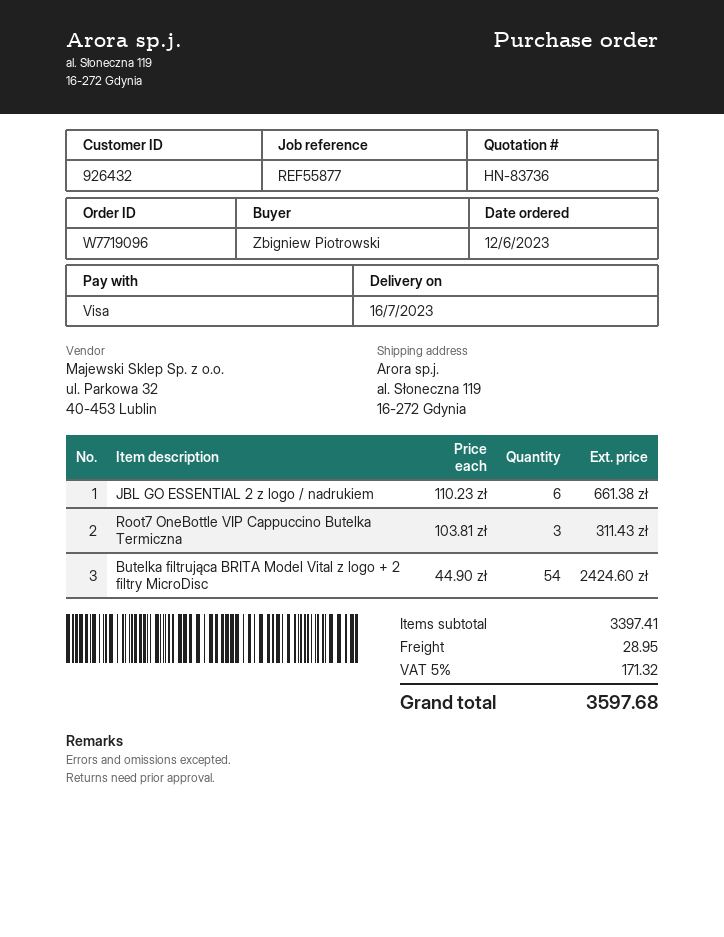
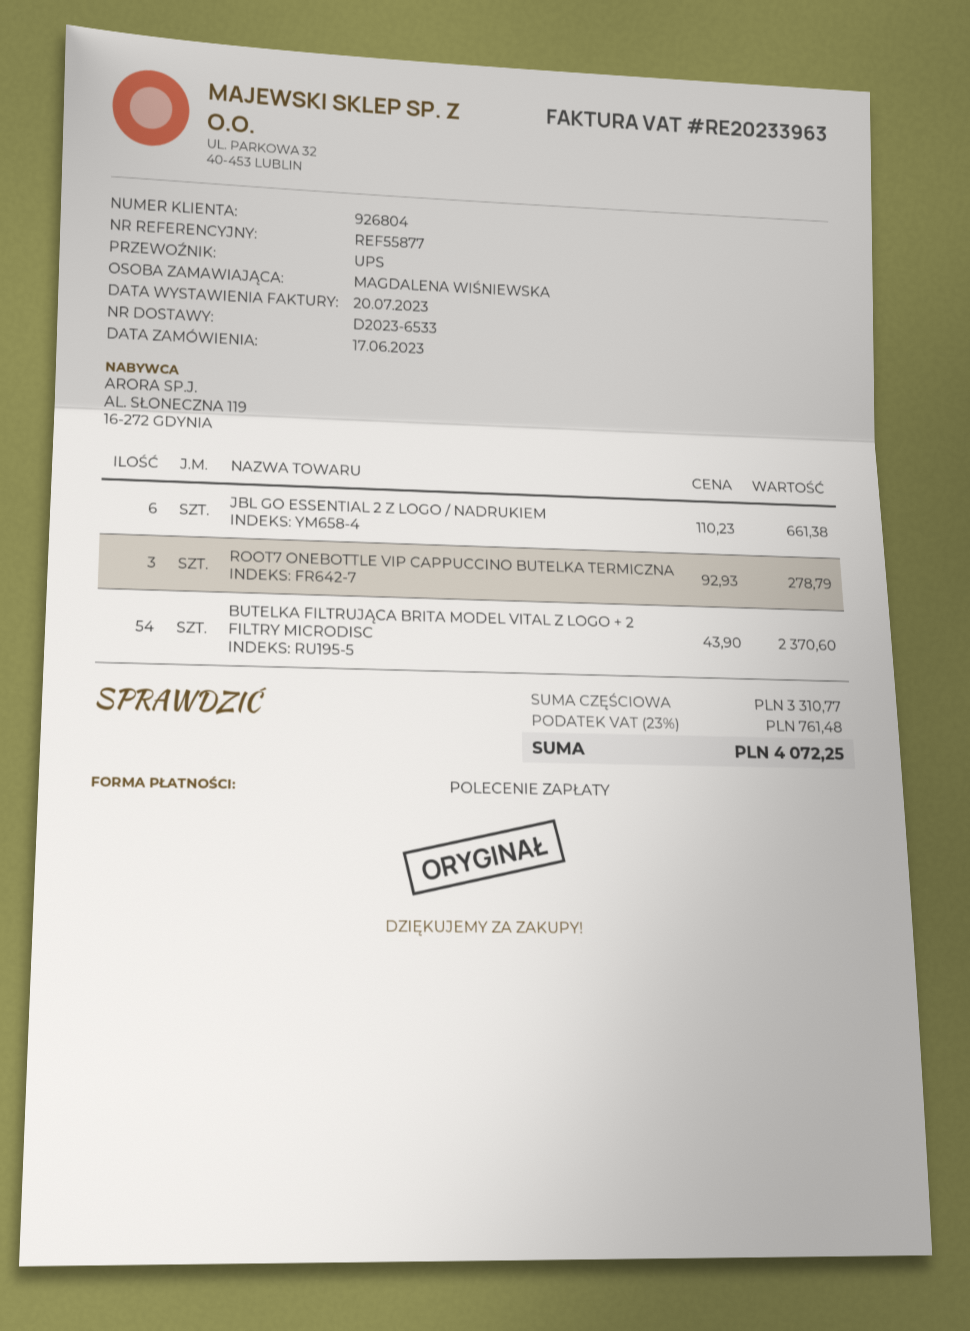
order date: 2023-06-12 -> 2023-06-17
customer number: 926432 -> 926804
ordered by: Zbigniew Piotrowski -> MAGDALENA WIŚNIEWSKA
payment method: Visa -> direct debit
Root7 OneBottle VIP Cappuccino Butelka Termiczna: 3 x 103.81 = 311.43 -> 3 x 92.93 = 278.79
Butelka filtrująca BRITA Model Vital z logo + 2 filtry MicroDisc: 54 x 44.90 = 2424.60 -> 54 x 43.90 = 2370.60
subtotal: 3397.41 -> 3310.77
shipping: 28.95 -> none
tax: 5% = 171.32 -> 23% = 761.48
total: 3597.68 -> 4072.25

